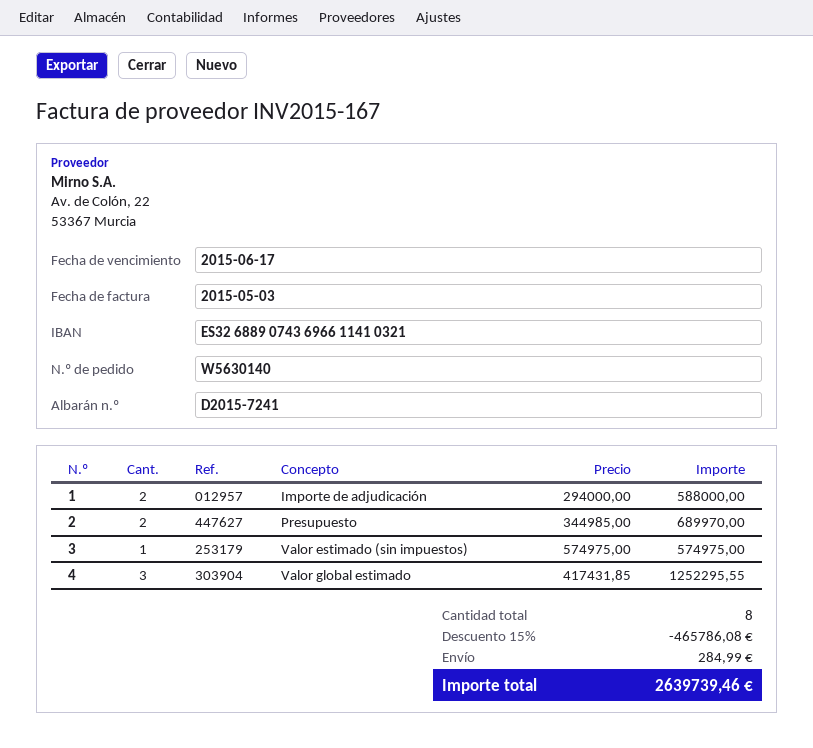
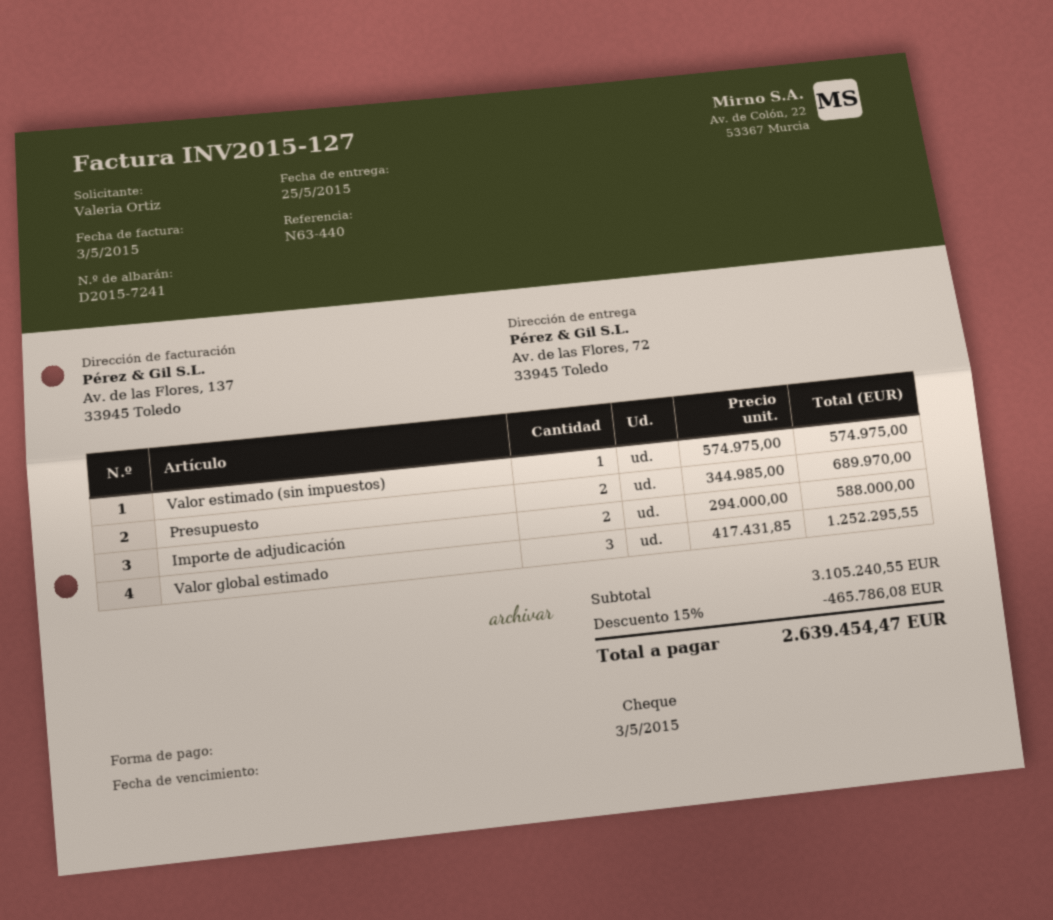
invoice number: INV2015-167 -> INV2015-127
due date: 2015-06-17 -> 2015-05-03
shipping: 284.99 -> none
total: 2639739.46 -> 2639454.47

